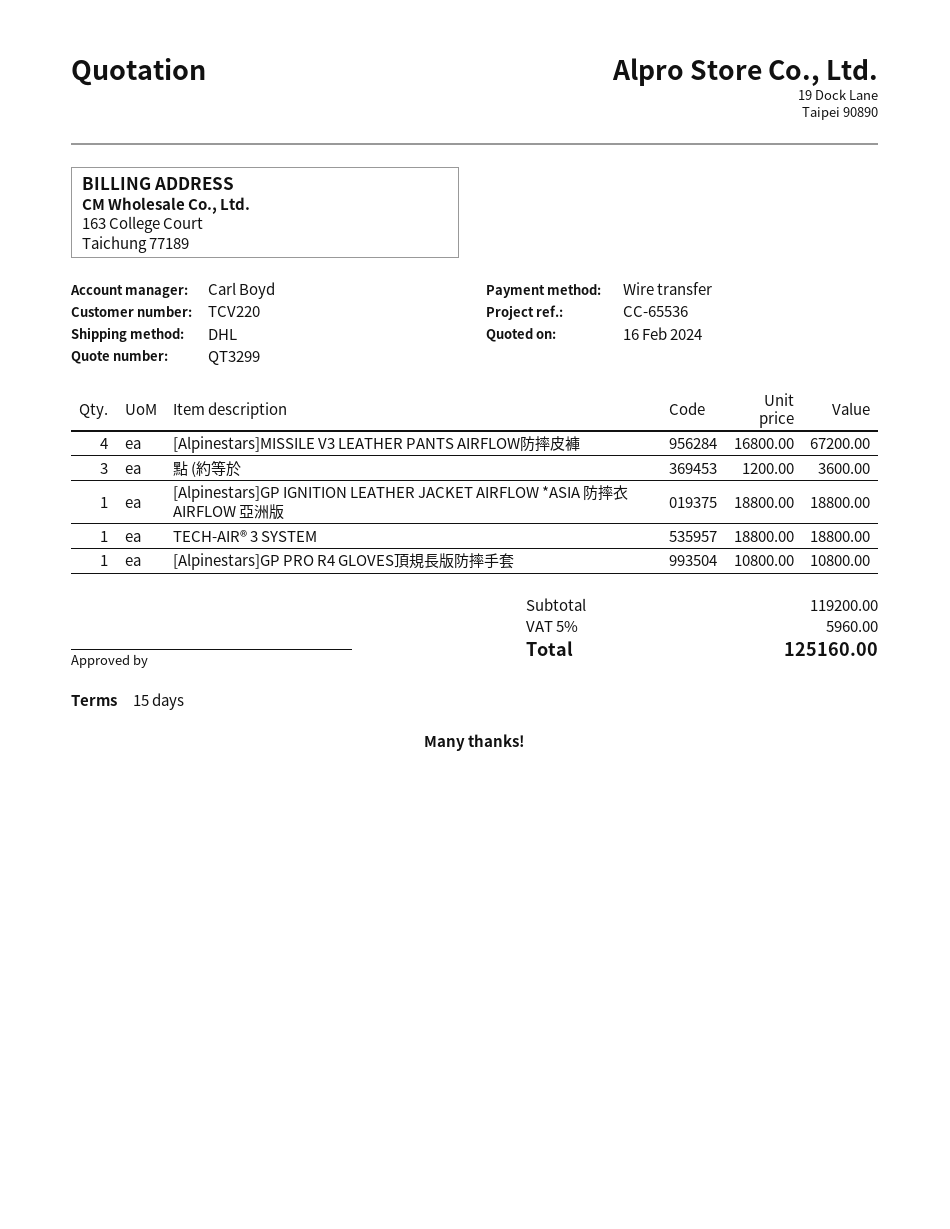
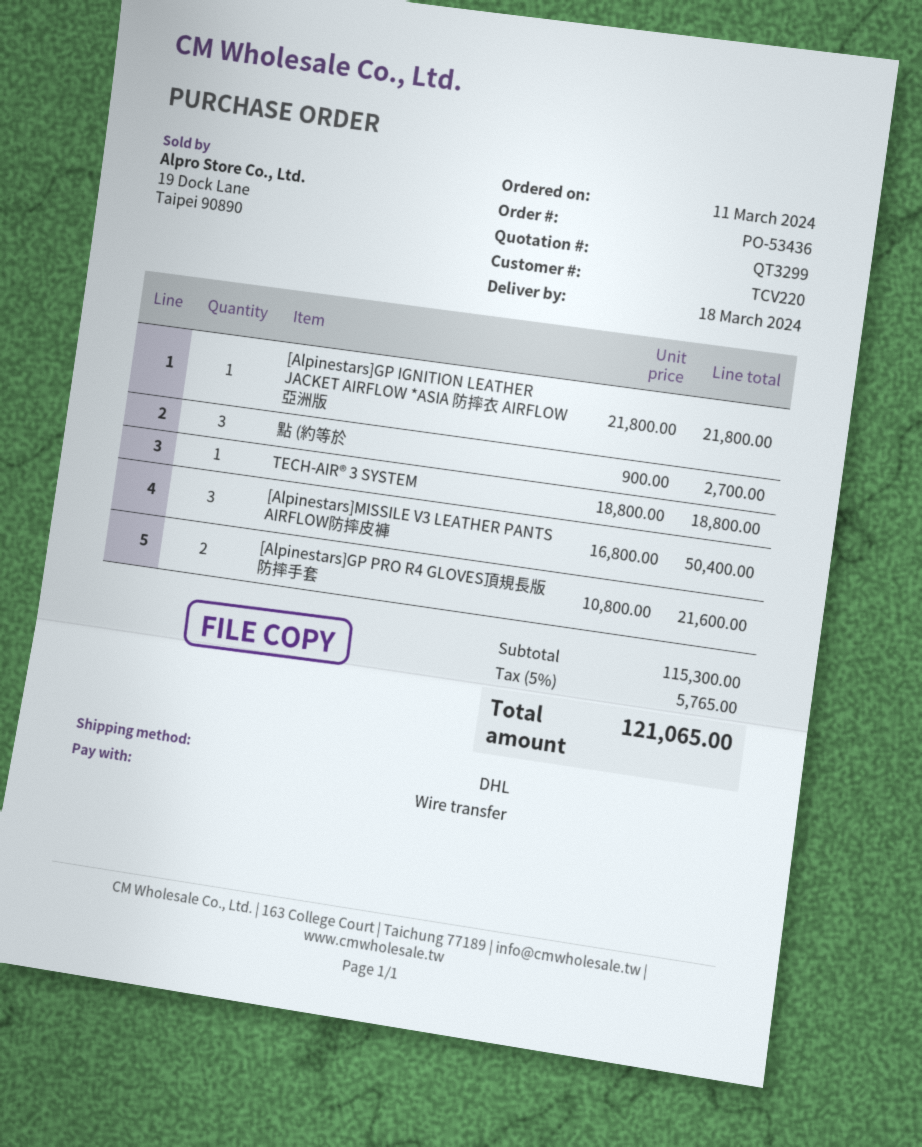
[Alpinestars]MISSILE V3 LEATHER PANTS AIRFLOW防摔皮褲: 4 x 16800.00 = 67200.00 -> 3 x 16800.00 = 50400.00
點 (約等於: 3 x 1200.00 = 3600.00 -> 3 x 900.00 = 2700.00
[Alpinestars]GP IGNITION LEATHER JACKET AIRFLOW *ASIA 防摔衣 AIRFLOW 亞洲版: 1 x 18800.00 = 18800.00 -> 1 x 21800.00 = 21800.00
[Alpinestars]GP PRO R4 GLOVES頂規長版防摔手套: 1 x 10800.00 = 10800.00 -> 2 x 10800.00 = 21600.00
subtotal: 119200.00 -> 115300.00
tax: 5% = 5960.00 -> 5% = 5765.00
total: 125160.00 -> 121065.00

